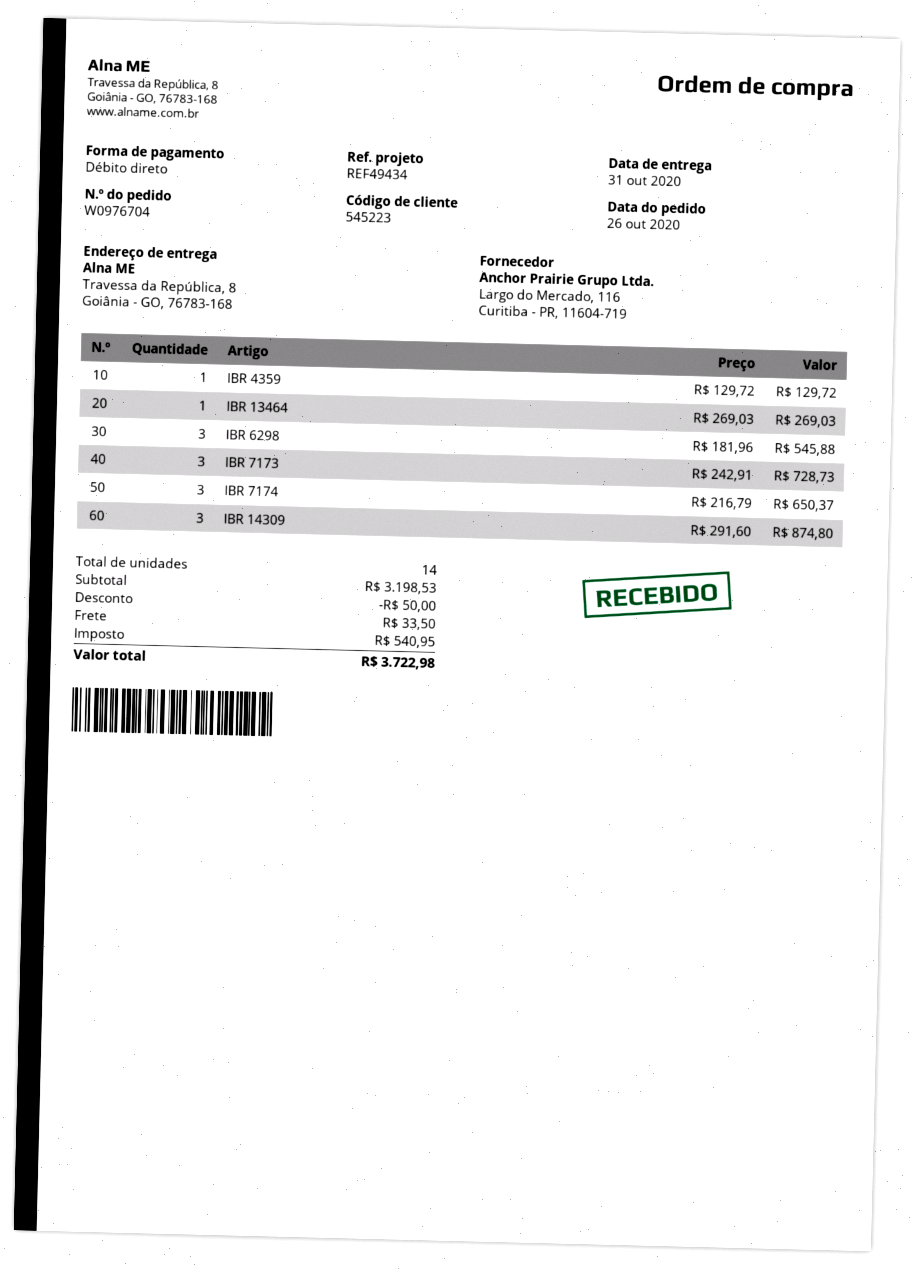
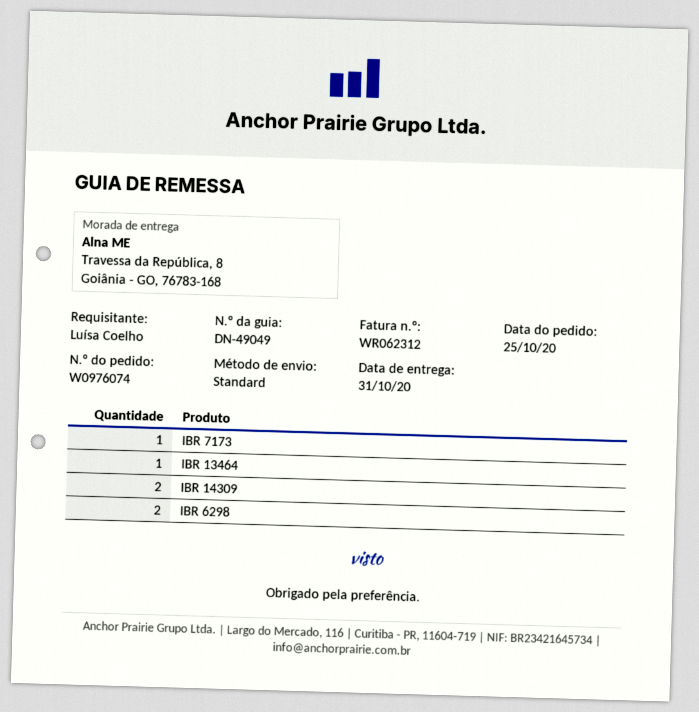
order number: W0976704 -> W0976074
order date: 2020-10-26 -> 2020-10-25
IBR 4359: 1 -> none
IBR 6298: 3 -> 2
IBR 7173: 3 -> 1
IBR 7174: 3 -> none
IBR 14309: 3 -> 2

